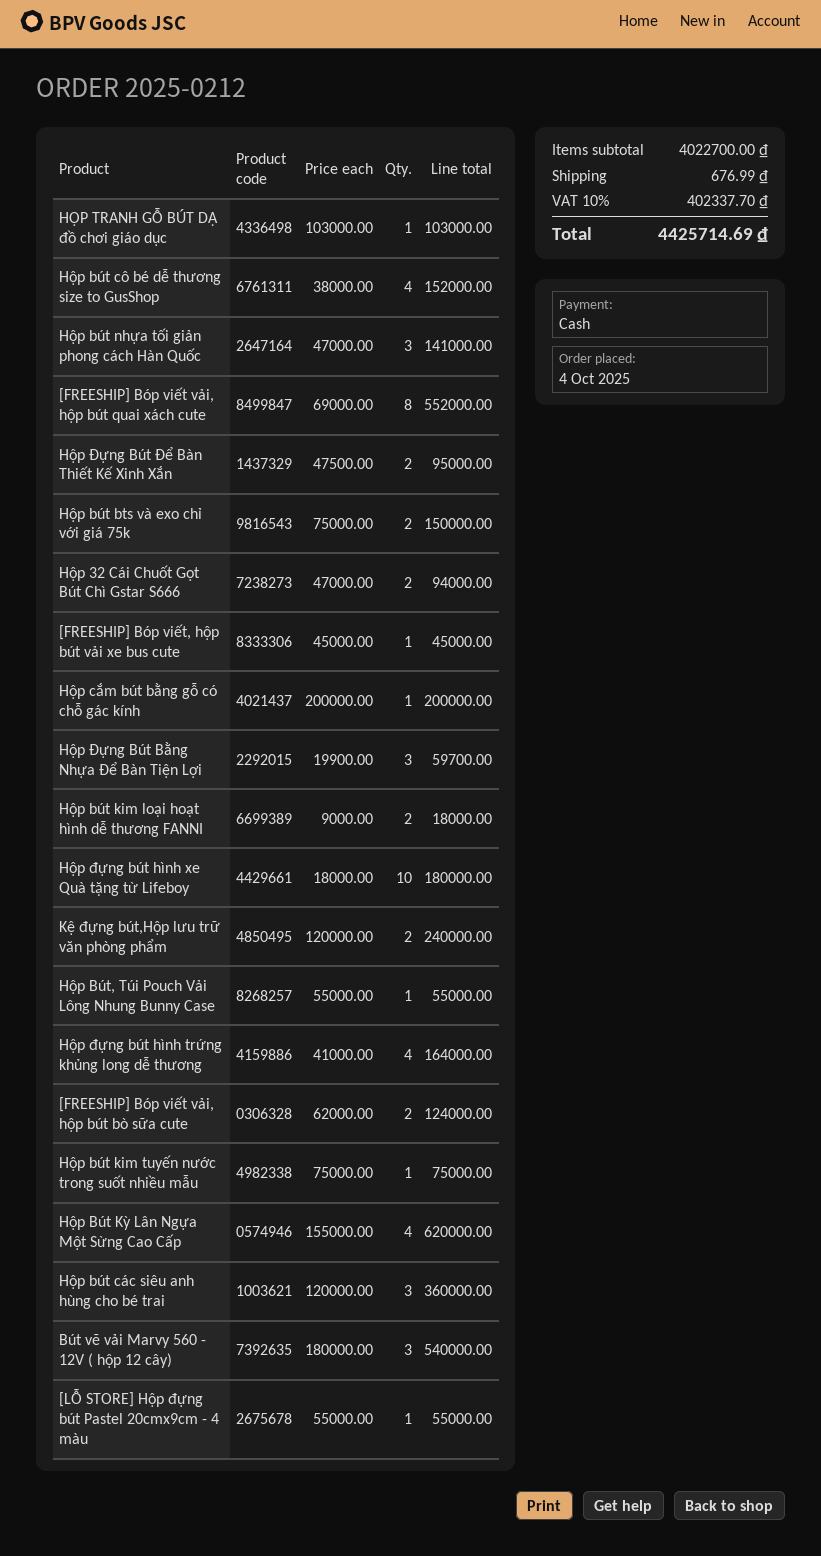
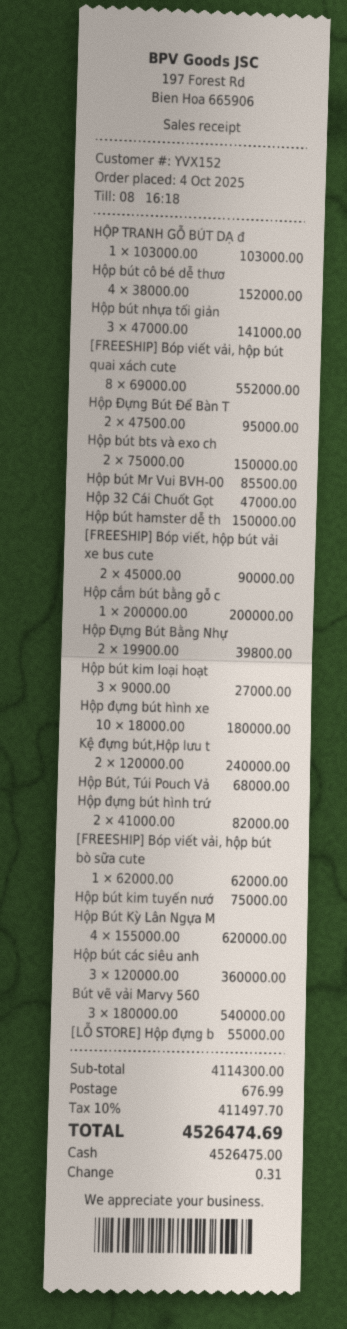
Hộp 32 Cái Chuốt Gọt Bút Chì Gstar S666: 2 x 47000.00 = 94000.00 -> 1 x 47000.00 = 47000.00
[FREESHIP] Bóp viết, hộp bút vải xe bus cute: 1 x 45000.00 = 45000.00 -> 2 x 45000.00 = 90000.00
Hộp Đựng Bút Bằng Nhựa Để Bàn Tiện Lợi: 3 x 19900.00 = 59700.00 -> 2 x 19900.00 = 39800.00
Hộp bút kim loại hoạt hình dễ thương FANNI: 2 x 9000.00 = 18000.00 -> 3 x 9000.00 = 27000.00
Hộp Bút, Túi Pouch Vải Lông Nhung Bunny Case: 1 x 55000.00 = 55000.00 -> 1 x 68000.00 = 68000.00
Hộp đựng bút hình trứng khủng long dễ thương: 4 x 41000.00 = 164000.00 -> 2 x 41000.00 = 82000.00
[FREESHIP] Bóp viết vải, hộp bút bò sữa cute: 2 x 62000.00 = 124000.00 -> 1 x 62000.00 = 62000.00
Hộp bút Mr Vui BVH-00: none -> 1 x 85500.00 = 85500.00
Hộp bút hamster dễ th: none -> 1 x 150000.00 = 150000.00
subtotal: 4022700.00 -> 4114300.00
tax: 10% = 402337.70 -> 10% = 411497.70
total: 4425714.69 -> 4526474.69

